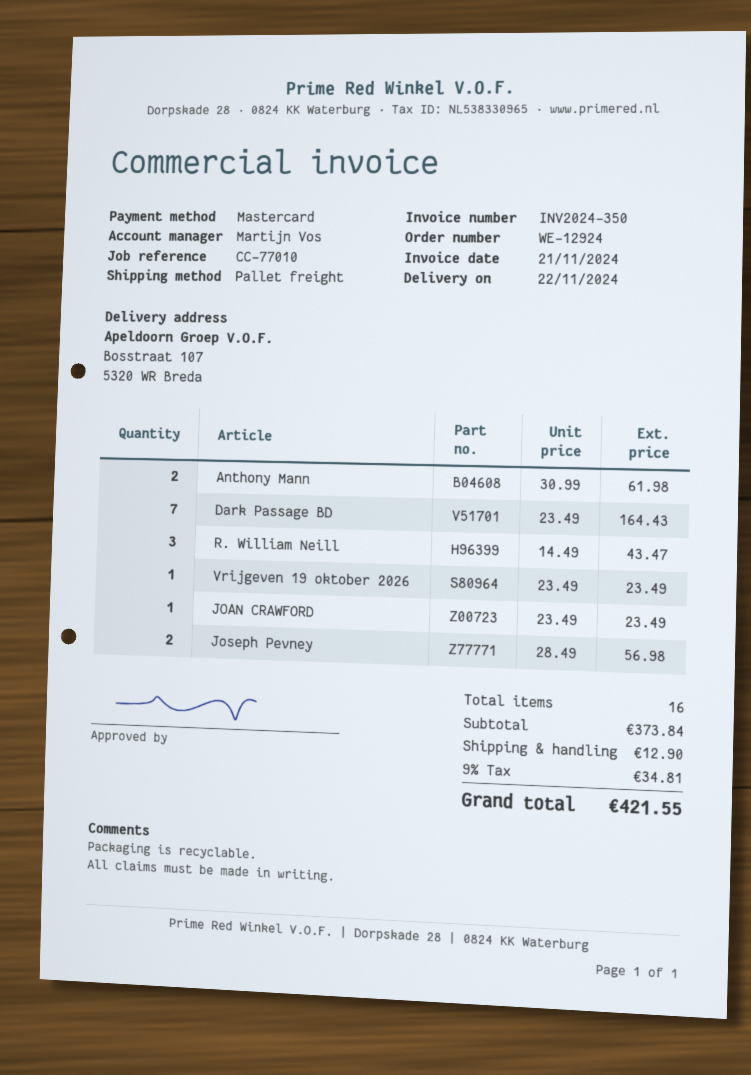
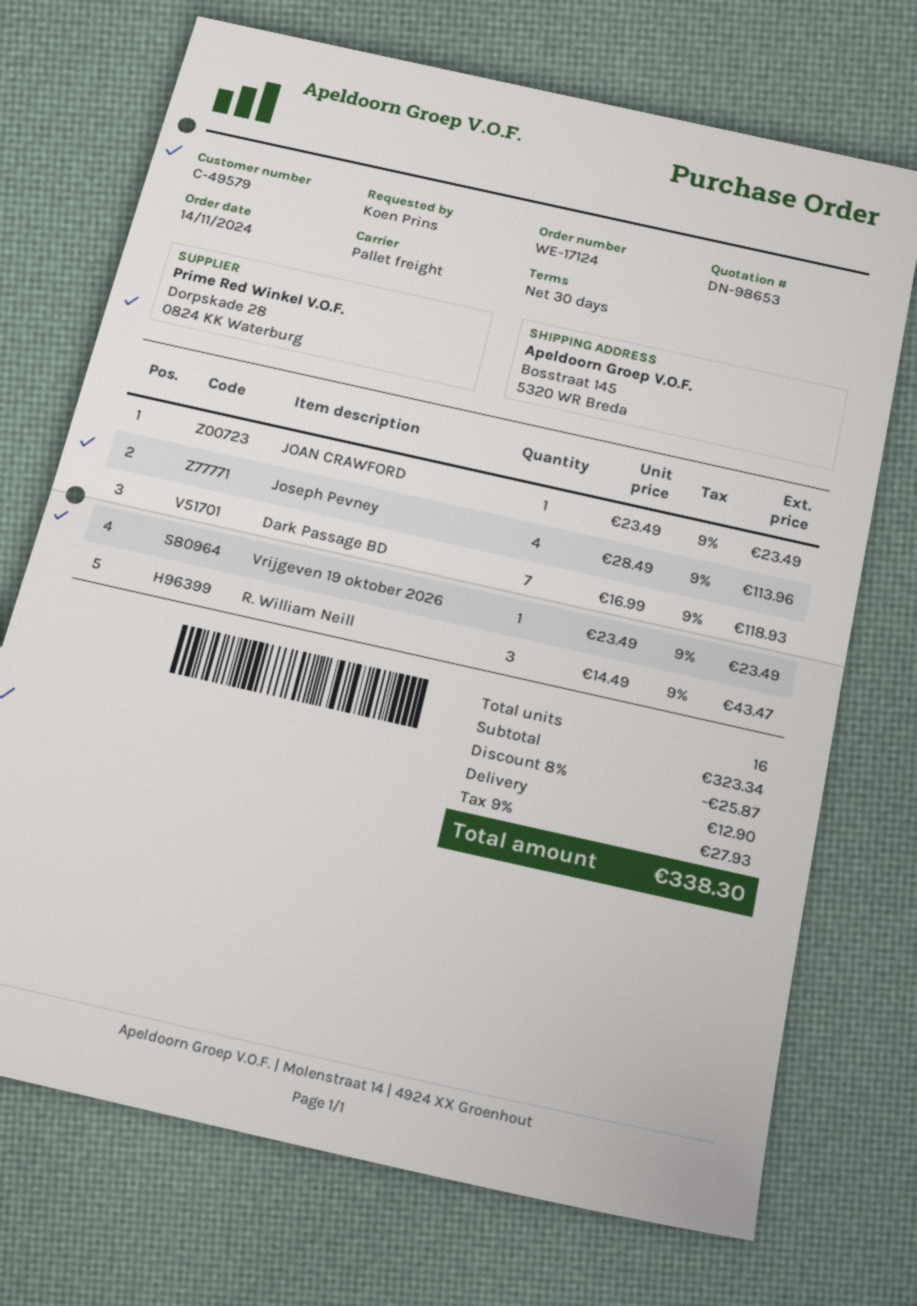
order number: WE-12924 -> WE-17124
ship to: Bosstraat 107, 5320 WR Breda -> Bosstraat 145, 5320 WR Breda
Anthony Mann: 2 x 30.99 = 61.98 -> none
Dark Passage BD: 7 x 23.49 = 164.43 -> 7 x 16.99 = 118.93
Joseph Pevney: 2 x 28.49 = 56.98 -> 4 x 28.49 = 113.96
subtotal: 373.84 -> 323.34
discount: none -> 8% = 25.87
tax: 9% = 34.81 -> 9% = 27.93
total: 421.55 -> 338.30

